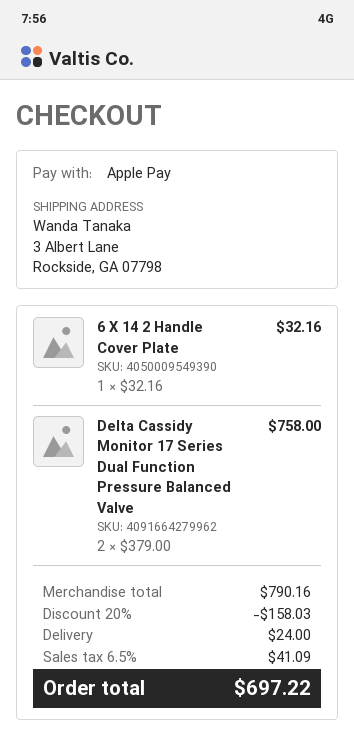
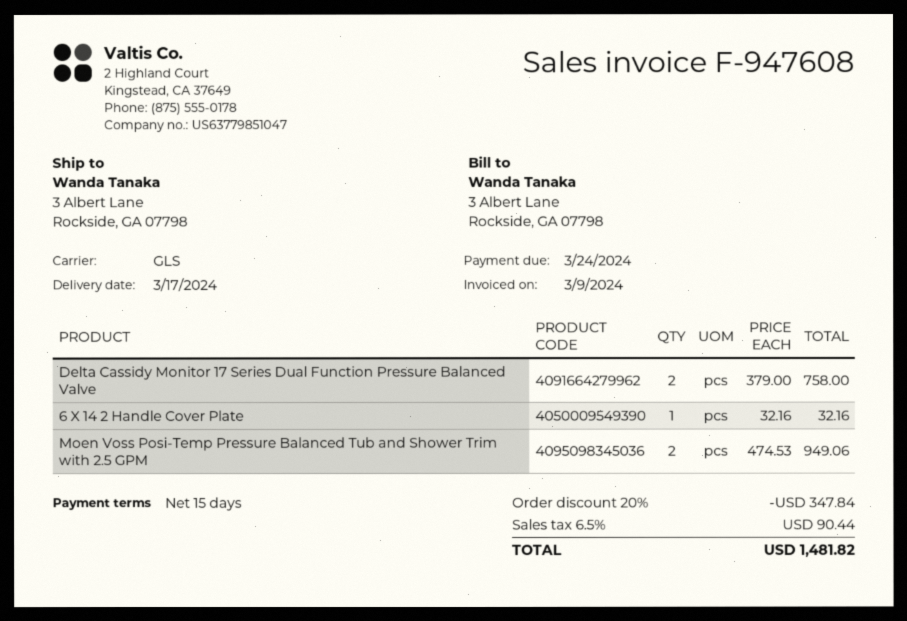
Moen Voss Posi-Temp Pressure Balanced Tub and Shower Trim with 2.5 GPM: none -> 2 x 474.53 = 949.06
discount: 20% = 158.03 -> 20% = 347.84
shipping: 24.00 -> none
tax: 6.5% = 41.09 -> 6.5% = 90.44
total: 697.22 -> 1481.82

